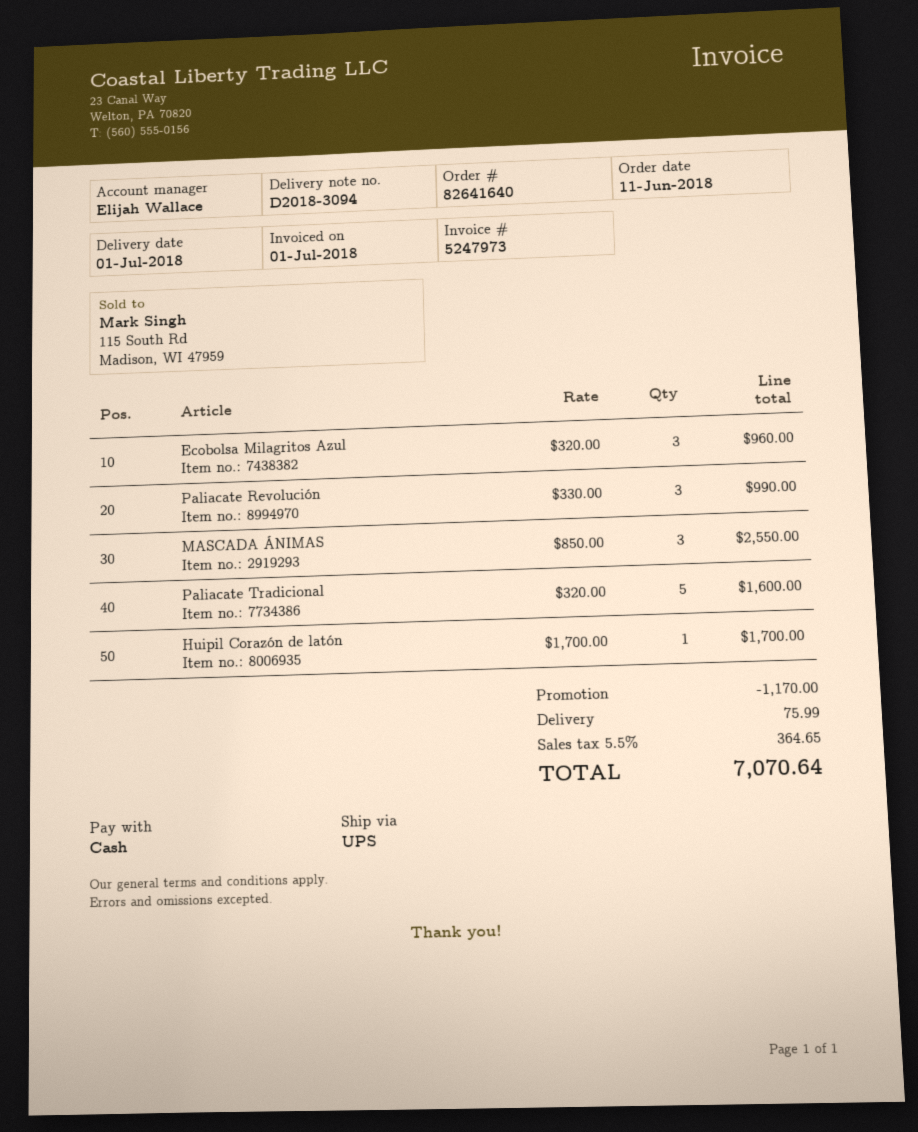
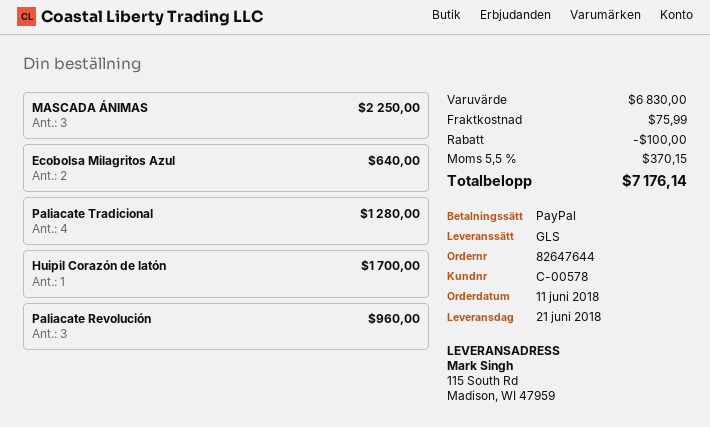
order number: 82641640 -> 82647644
delivery date: 2018-07-01 -> 2018-06-21
payment method: cash -> PayPal
shipping method: UPS -> GLS
Ecobolsa Milagritos Azul: 3 for 960.00 -> 2 for 640.00
Paliacate Revolución: 3 for 990.00 -> 3 for 960.00
MASCADA ÁNIMAS: 3 for 2550.00 -> 3 for 2250.00
Paliacate Tradicional: 5 for 1600.00 -> 4 for 1280.00
discount: 1170.00 -> 100.00
tax: 5.5% = 364.65 -> 5.5% = 370.15
total: 7070.64 -> 7176.14

